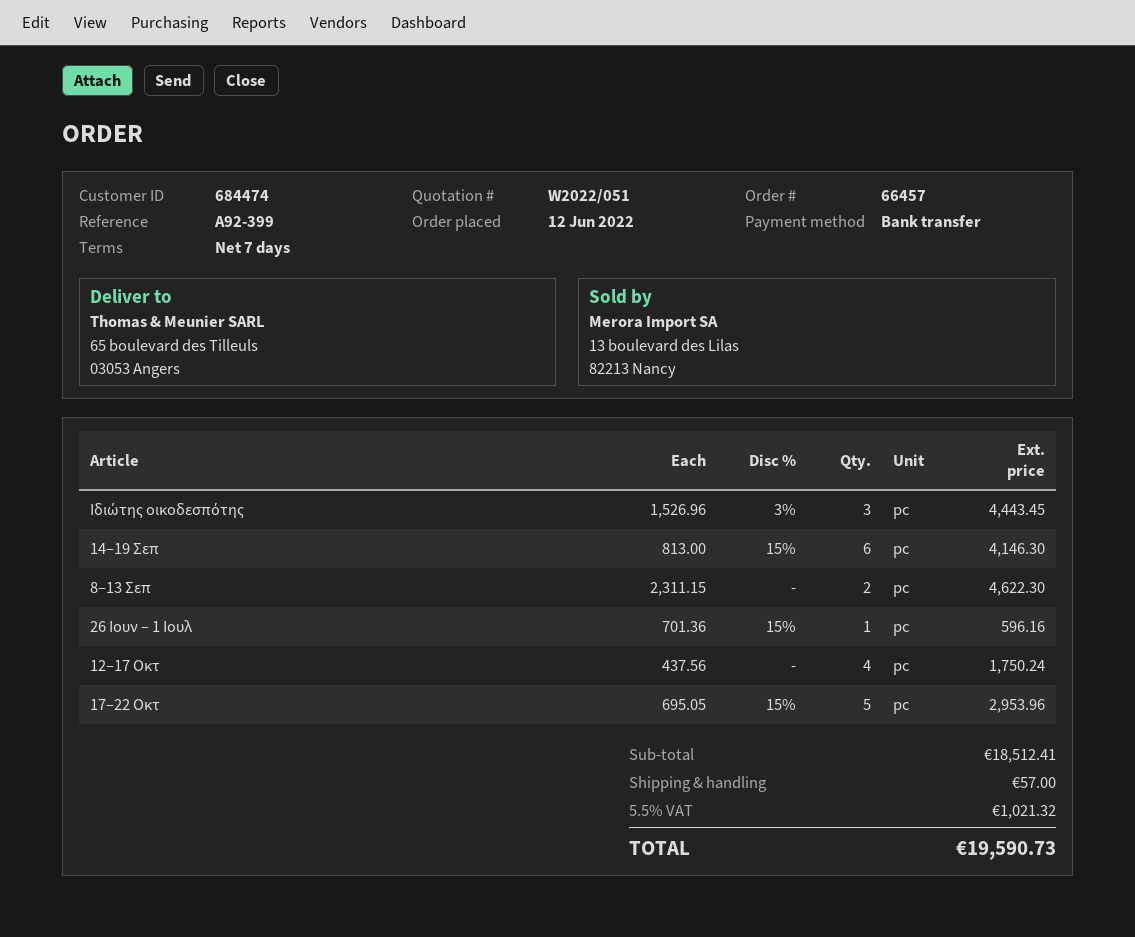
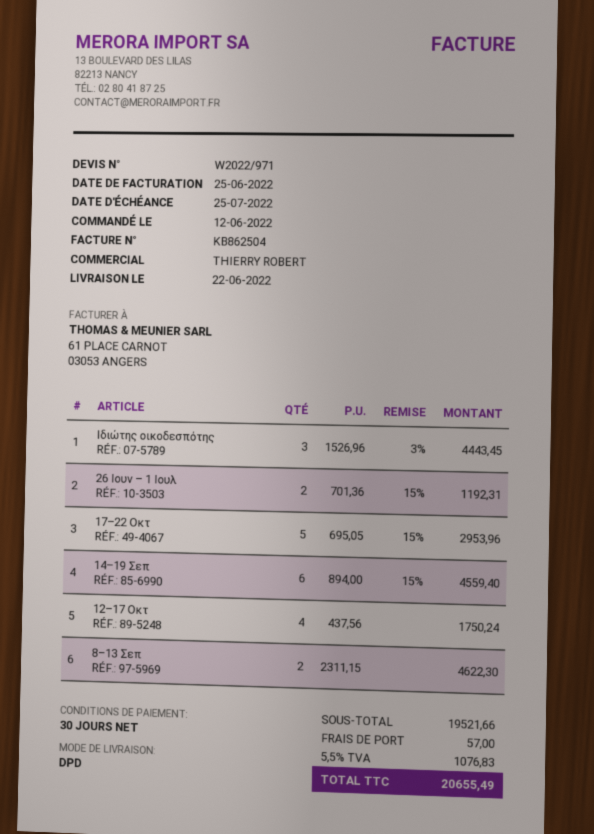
quote number: W2022/051 -> W2022/971
payment terms: 7 days -> 30 days
14–19 Σεπ: 6 x 813.00 - 15% = 4146.30 -> 6 x 894.00 - 15% = 4559.40
26 Ιουν – 1 Ιουλ: 1 x 701.36 - 15% = 596.16 -> 2 x 701.36 - 15% = 1192.31
subtotal: 18512.41 -> 19521.66
tax: 5.5% = 1021.32 -> 5.5% = 1076.83
total: 19590.73 -> 20655.49

